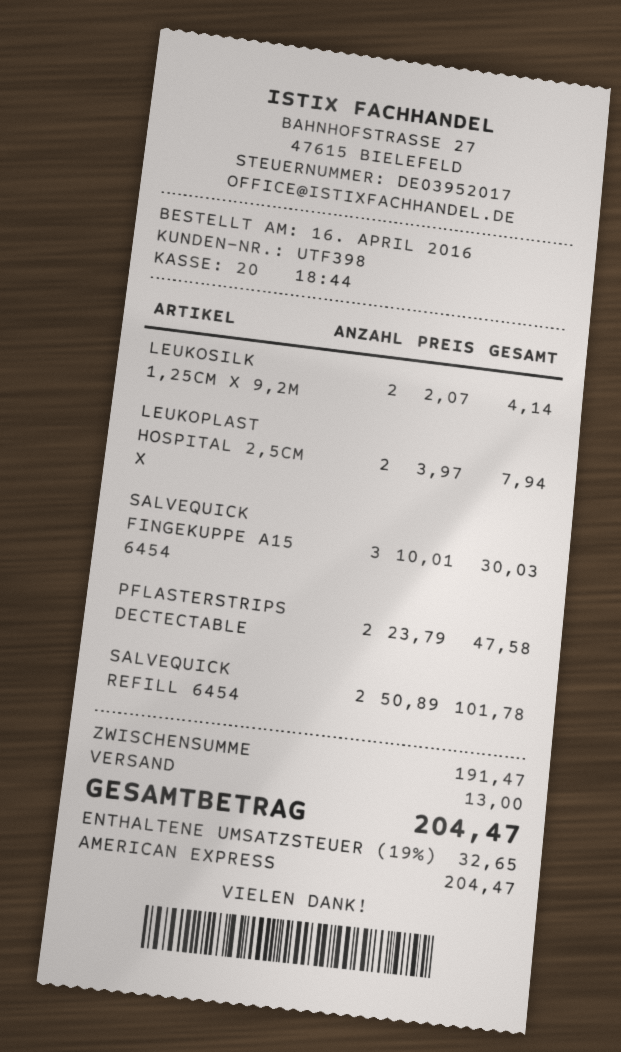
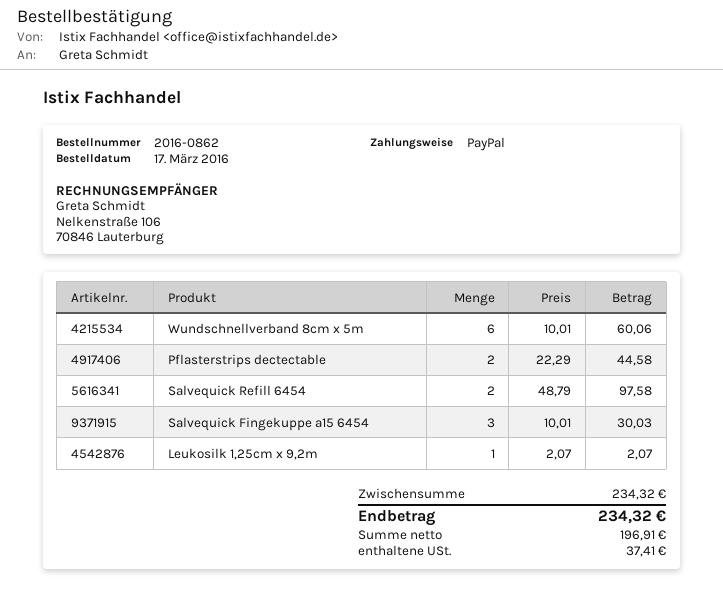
order date: 2016-04-16 -> 2016-03-17
payment method: American Express -> PayPal
LEUKOSILK 1,25CM X 9,2M: 2 x 2.07 = 4.14 -> 1 x 2.07 = 2.07
LEUKOPLAST HOSPITAL 2,5CM X: 2 x 3.97 = 7.94 -> none
PFLASTERSTRIPS DECTECTABLE: 2 x 23.79 = 47.58 -> 2 x 22.29 = 44.58
SALVEQUICK REFILL 6454: 2 x 50.89 = 101.78 -> 2 x 48.79 = 97.58
Wundschnellverband 8cm x 5m: none -> 6 x 10.01 = 60.06
subtotal: 191.47 -> 234.32
shipping: 13.00 -> none
tax: 32.65 -> 37.41
total: 204.47 -> 234.32

